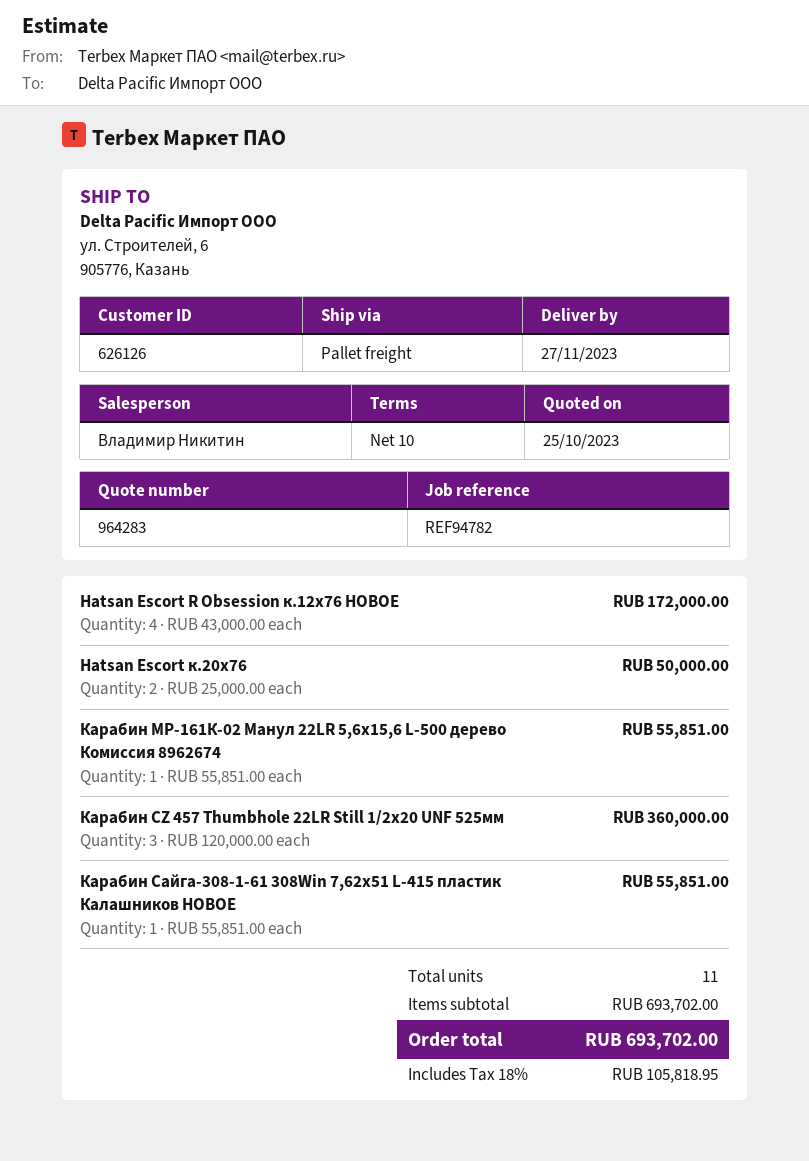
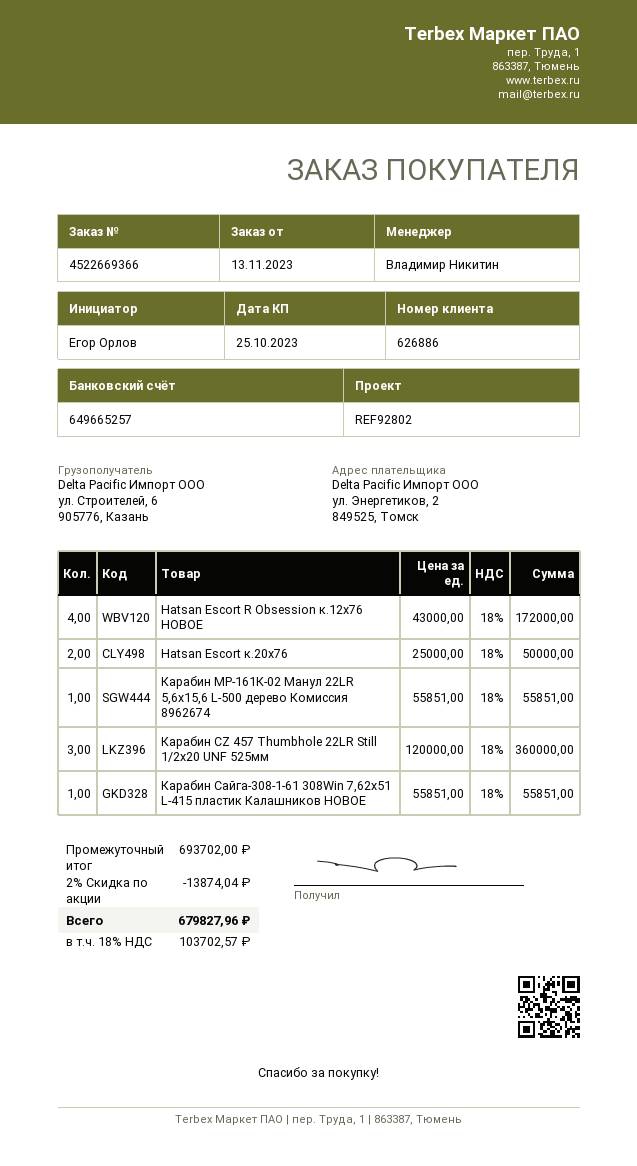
customer number: 626126 -> 626886
reference: REF94782 -> REF92802
discount: none -> 2% = 13874.04
tax: 18% = 105818.95 -> 18% = 103702.57
total: 693702.00 -> 679827.96

